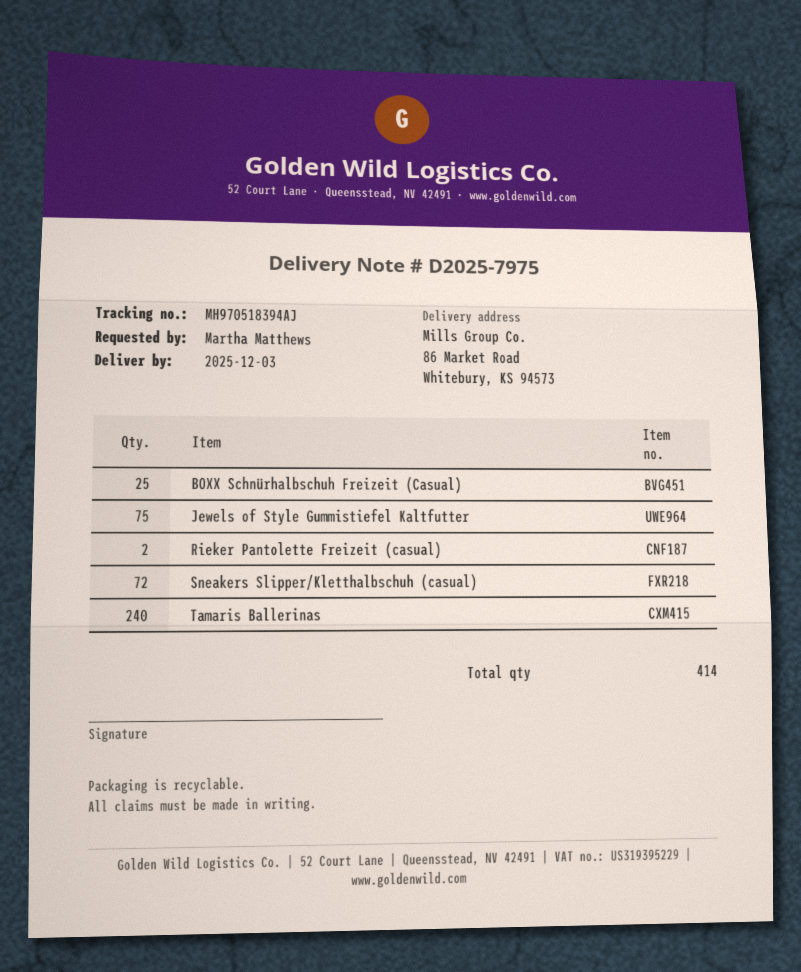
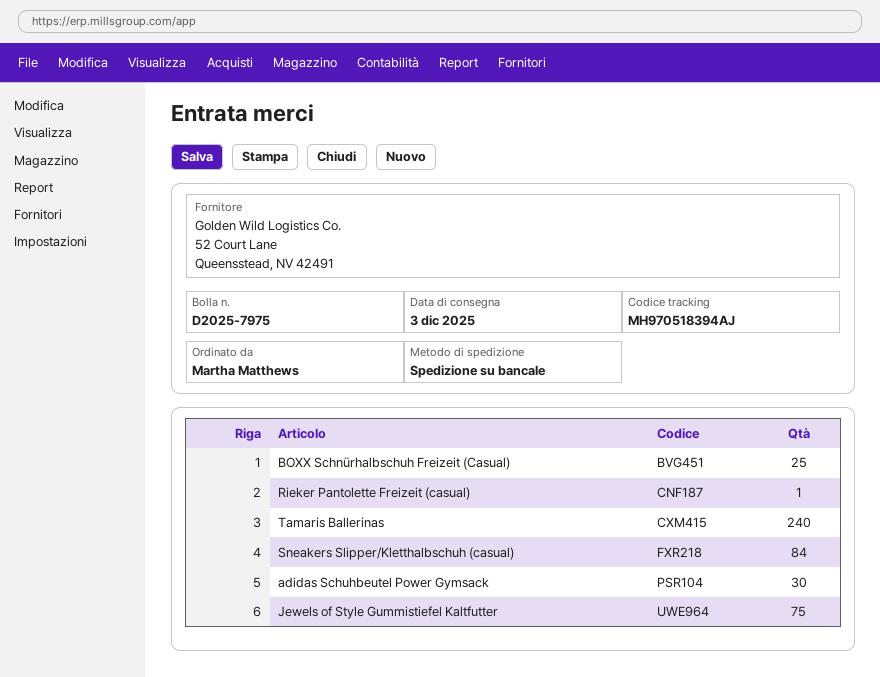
Rieker Pantolette Freizeit (casual): 2 -> 1
Sneakers Slipper/Kletthalbschuh (casual): 72 -> 84
adidas Schuhbeutel Power Gymsack: none -> 30

